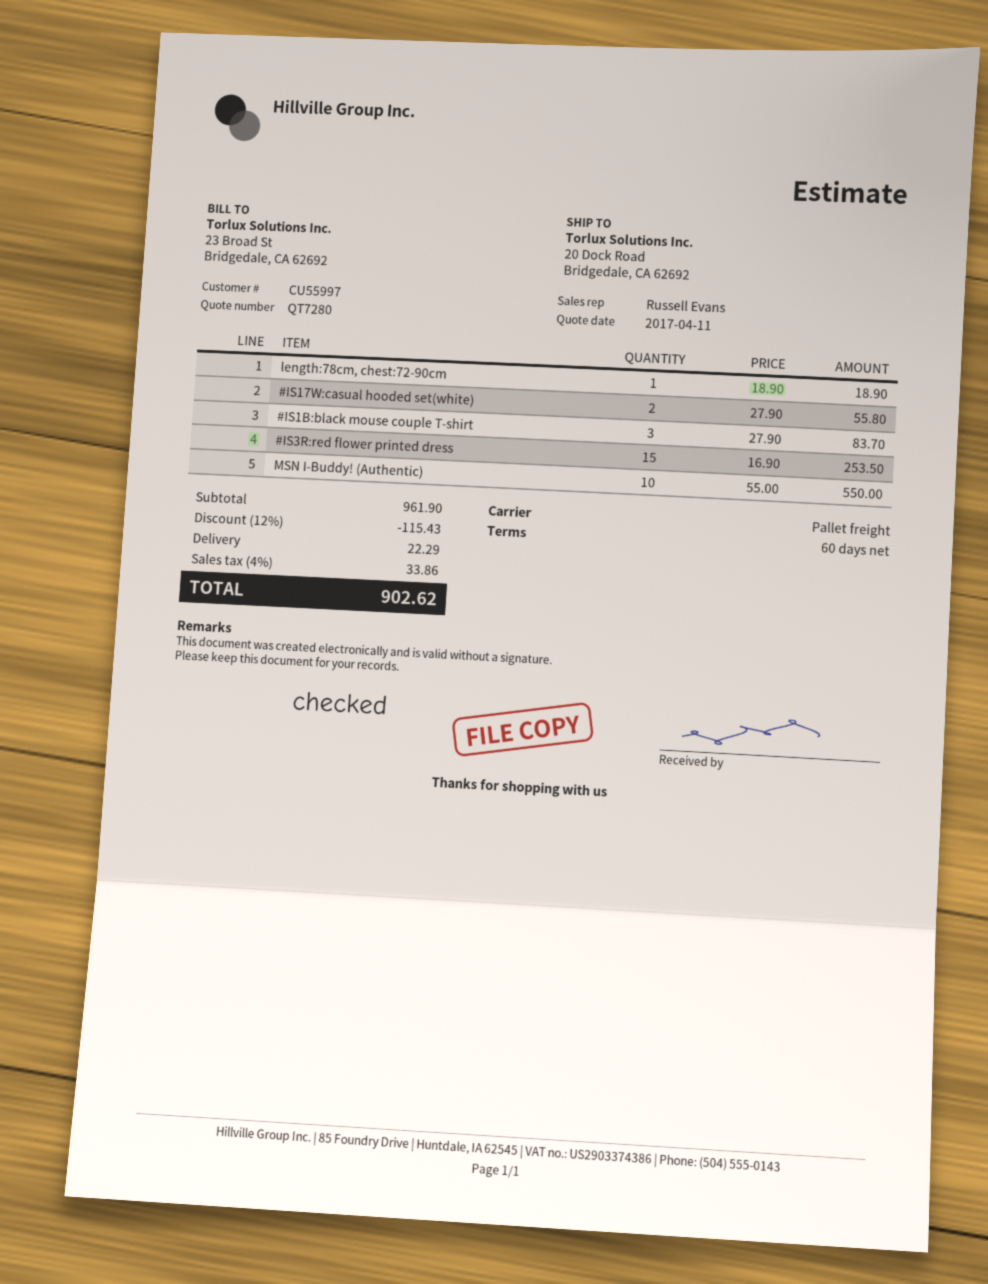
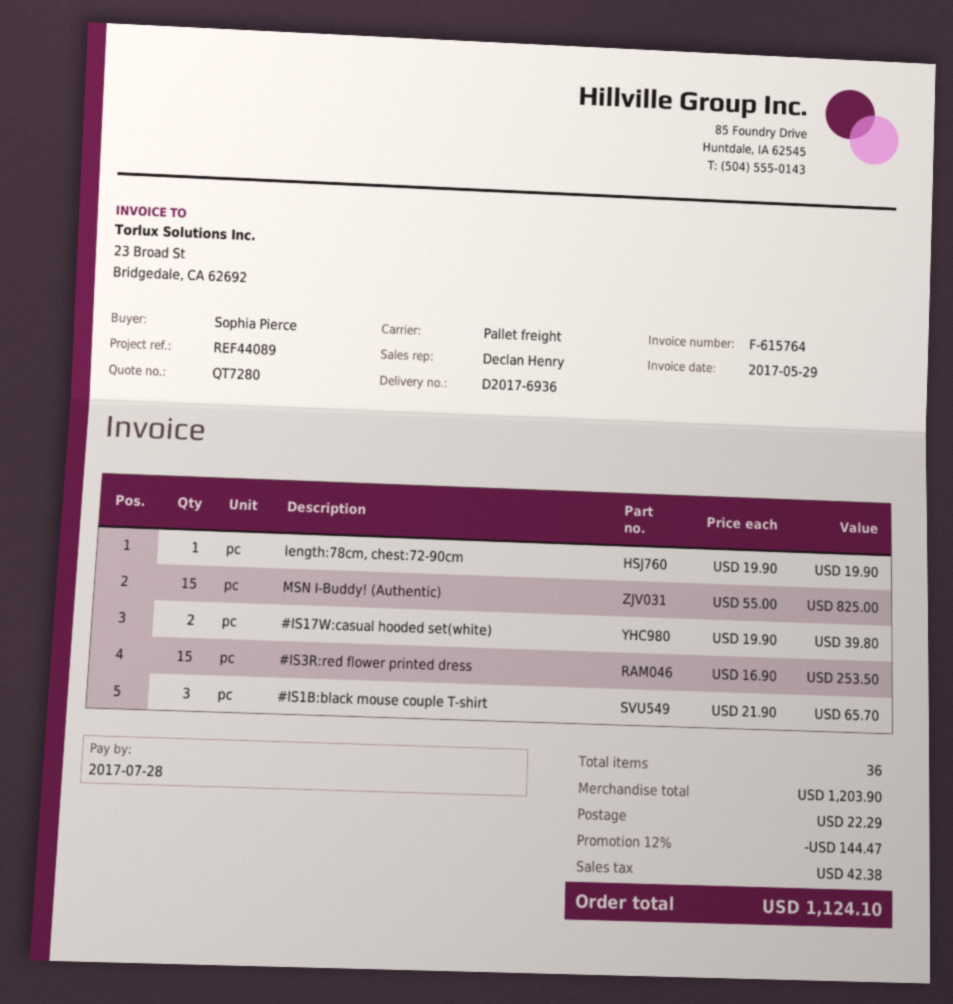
sales rep: Russell Evans -> Declan Henry
length:78cm, chest:72-90cm: 1 x 18.90 = 18.90 -> 1 x 19.90 = 19.90
#IS17W:casual hooded set(white): 2 x 27.90 = 55.80 -> 2 x 19.90 = 39.80
#IS1B:black mouse couple T-shirt: 3 x 27.90 = 83.70 -> 3 x 21.90 = 65.70
MSN I-Buddy! (Authentic): 10 x 55.00 = 550.00 -> 15 x 55.00 = 825.00
subtotal: 961.90 -> 1203.90
discount: 12% = 115.43 -> 12% = 144.47
tax: 33.86 -> 42.38
total: 902.62 -> 1124.10

